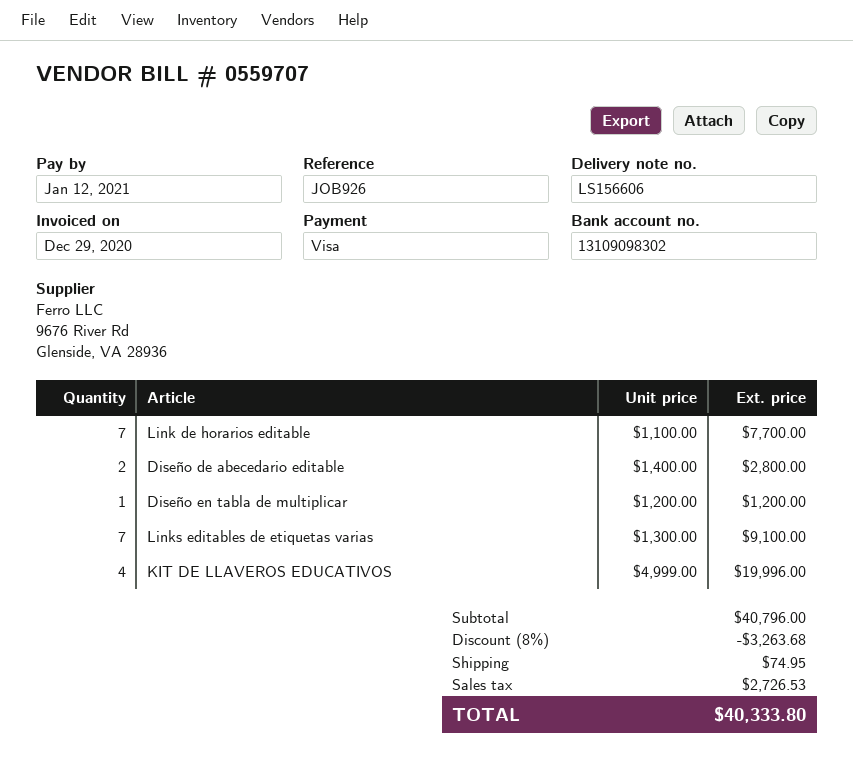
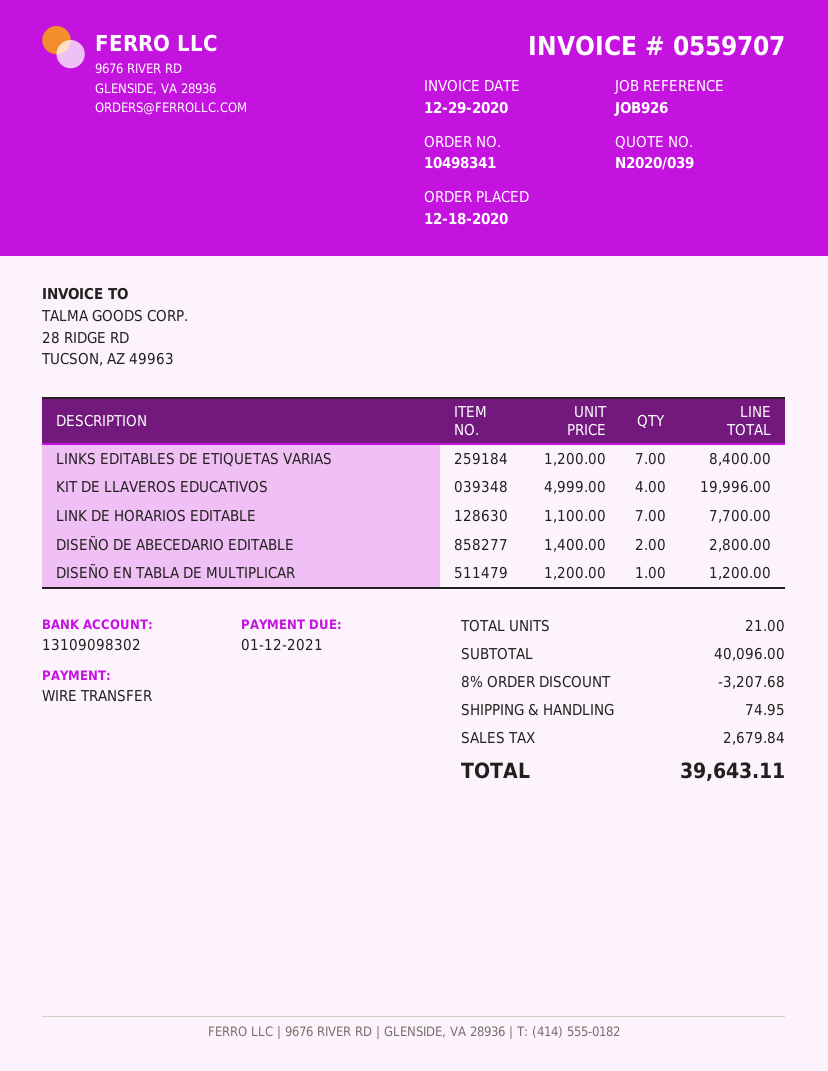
payment method: Visa -> bank transfer
Links editables de etiquetas varias: 7 x 1300.00 = 9100.00 -> 7 x 1200.00 = 8400.00
subtotal: 40796.00 -> 40096.00
discount: 8% = 3263.68 -> 8% = 3207.68
tax: 2726.53 -> 2679.84
total: 40333.80 -> 39643.11

